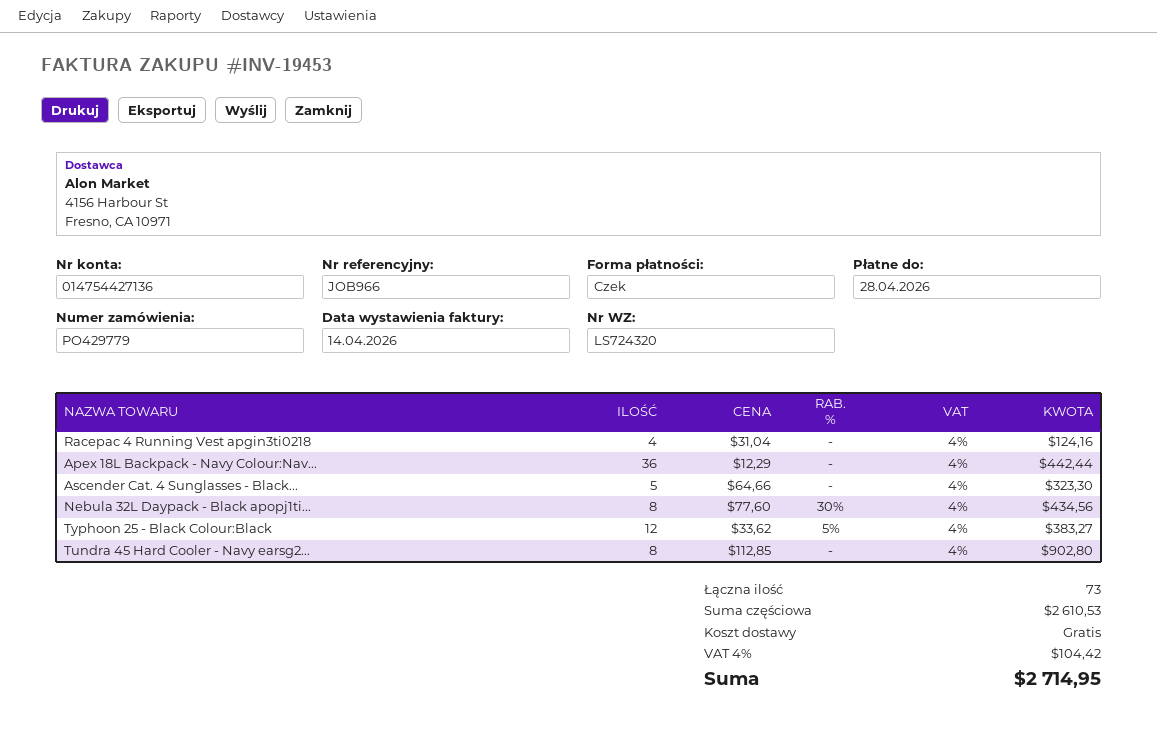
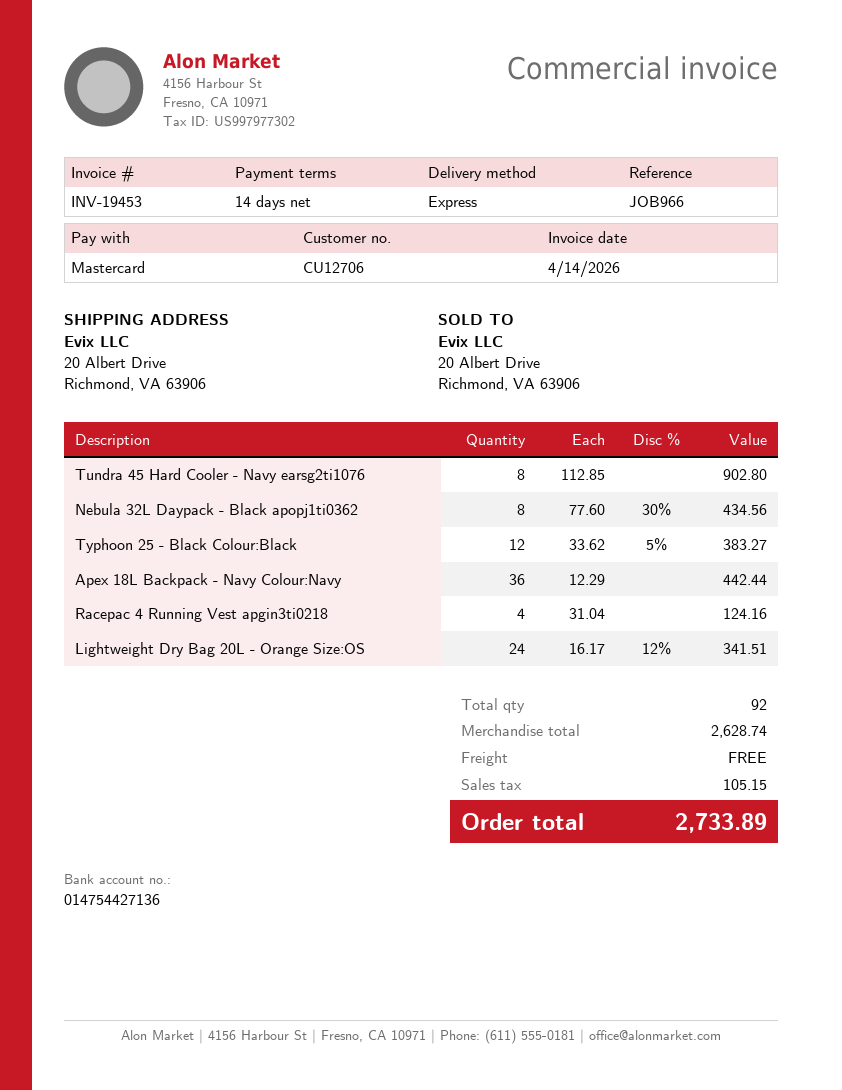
payment method: cheque -> Mastercard
Ascender Cat. 4 Sunglasses - Black...: 5 x 64.66 = 323.30 -> none
Lightweight Dry Bag 20L - Orange Size:OS: none -> 24 x 16.17 - 12% = 341.51
total quantity: 73 -> 92
subtotal: 2610.53 -> 2628.74
tax: 104.42 -> 105.15
total: 2714.95 -> 2733.89

